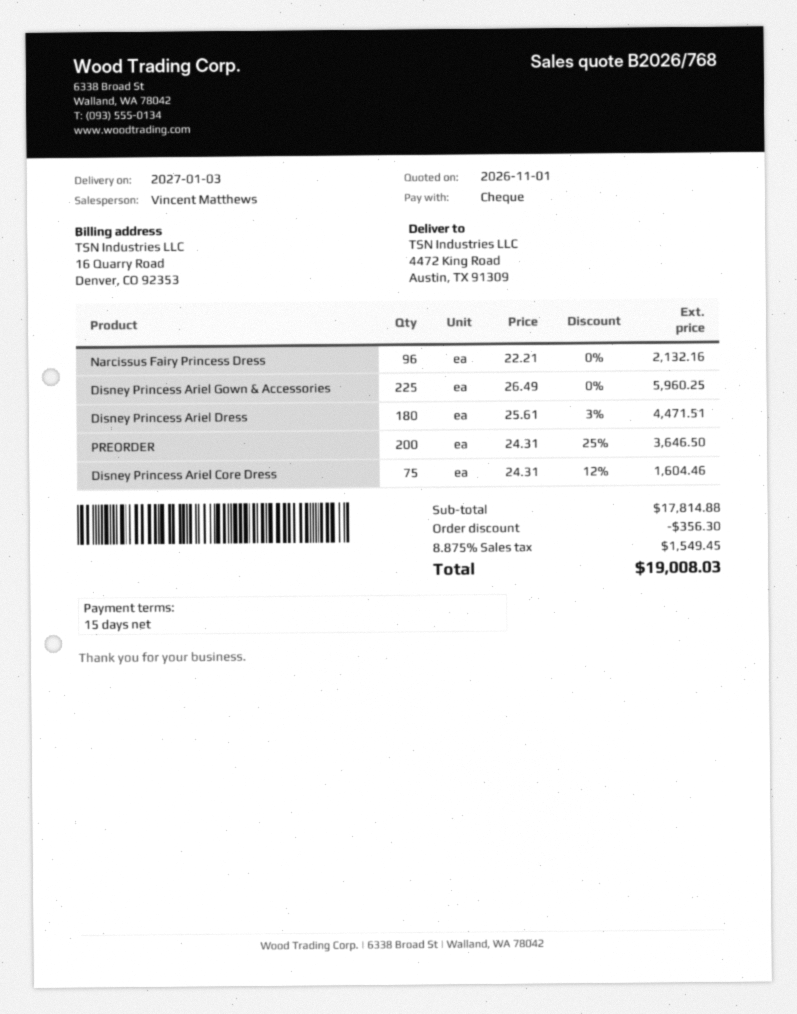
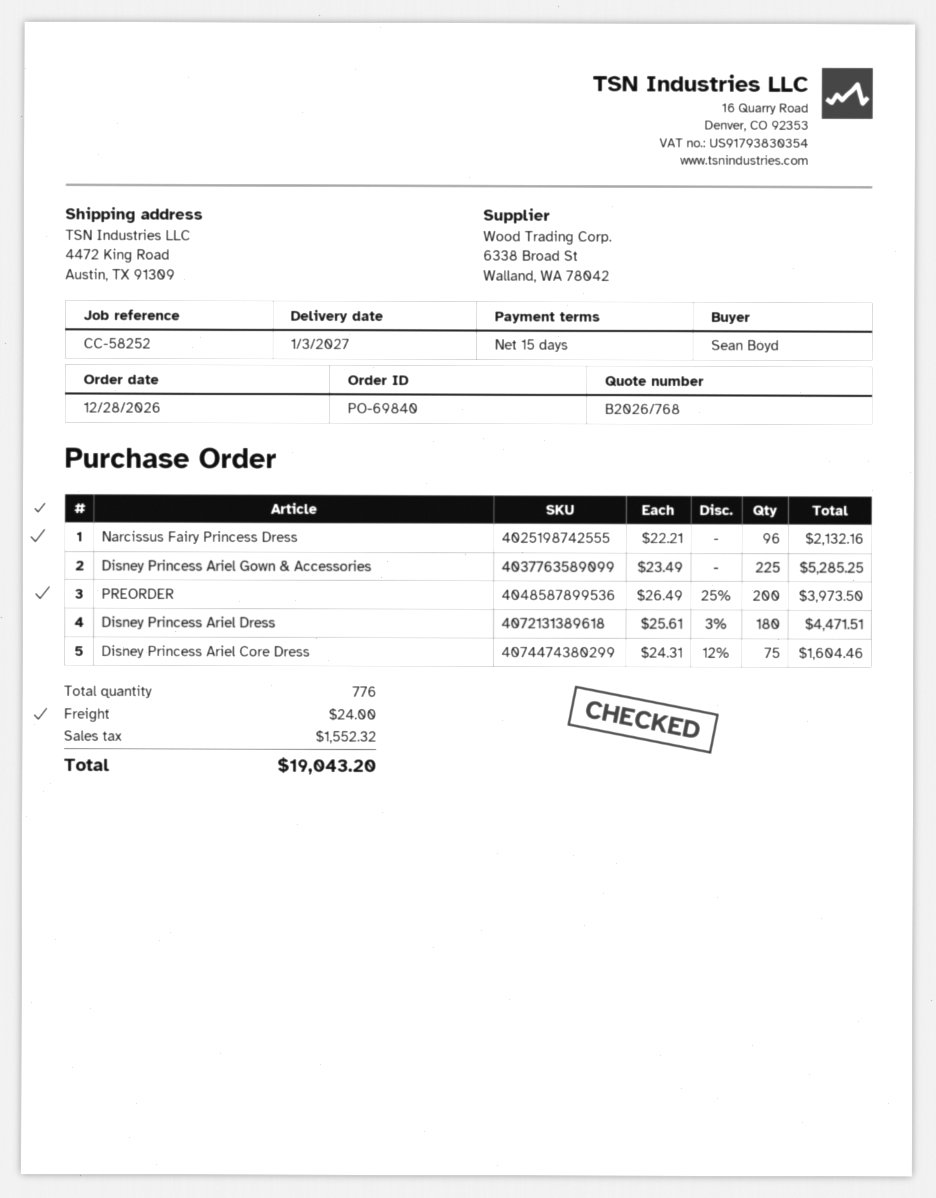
Disney Princess Ariel Gown & Accessories: 225 x 26.49 = 5960.25 -> 225 x 23.49 = 5285.25
PREORDER: 200 x 24.31 - 25% = 3646.50 -> 200 x 26.49 - 25% = 3973.50
discount: 356.30 -> none
shipping: none -> 24.00
tax: 1549.45 -> 1552.32
total: 19008.03 -> 19043.20

